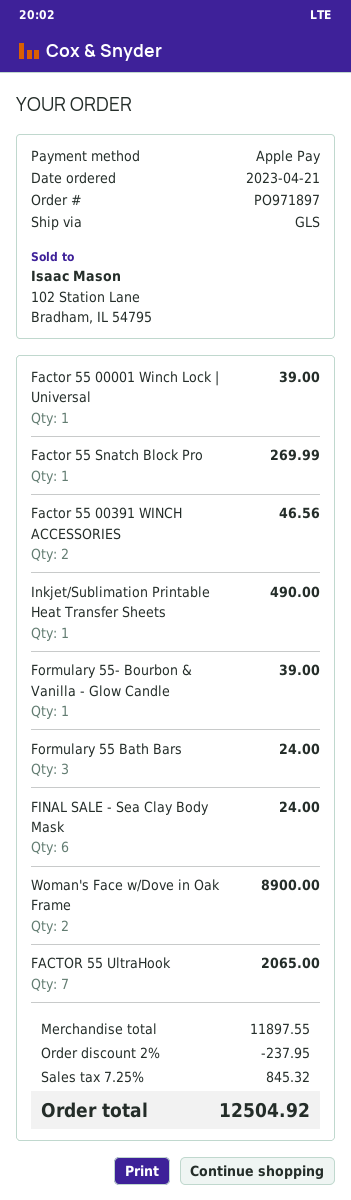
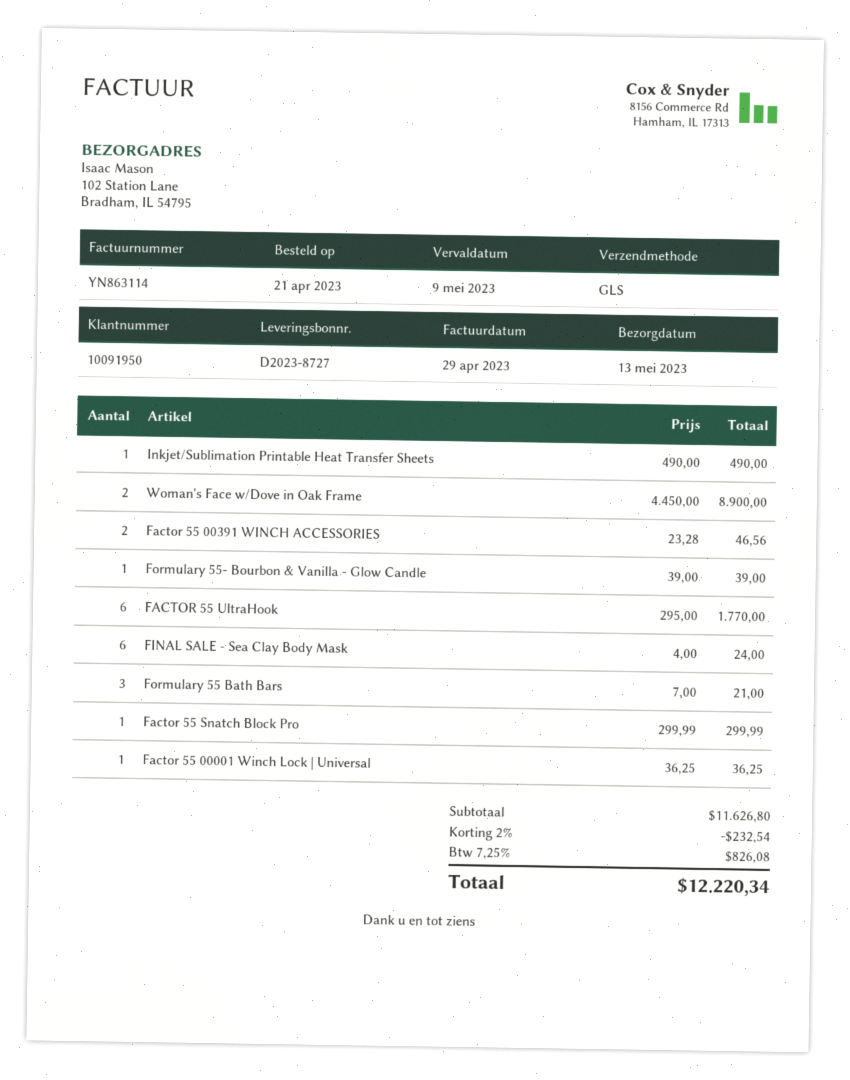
Factor 55 00001 Winch Lock | Universal: 1 for 39.00 -> 1 for 36.25
Factor 55 Snatch Block Pro: 1 for 269.99 -> 1 for 299.99
Formulary 55 Bath Bars: 3 for 24.00 -> 3 for 21.00
FACTOR 55 UltraHook: 7 for 2065.00 -> 6 for 1770.00
subtotal: 11897.55 -> 11626.80
discount: 2% = 237.95 -> 2% = 232.54
tax: 7.25% = 845.32 -> 7.25% = 826.08
total: 12504.92 -> 12220.34

